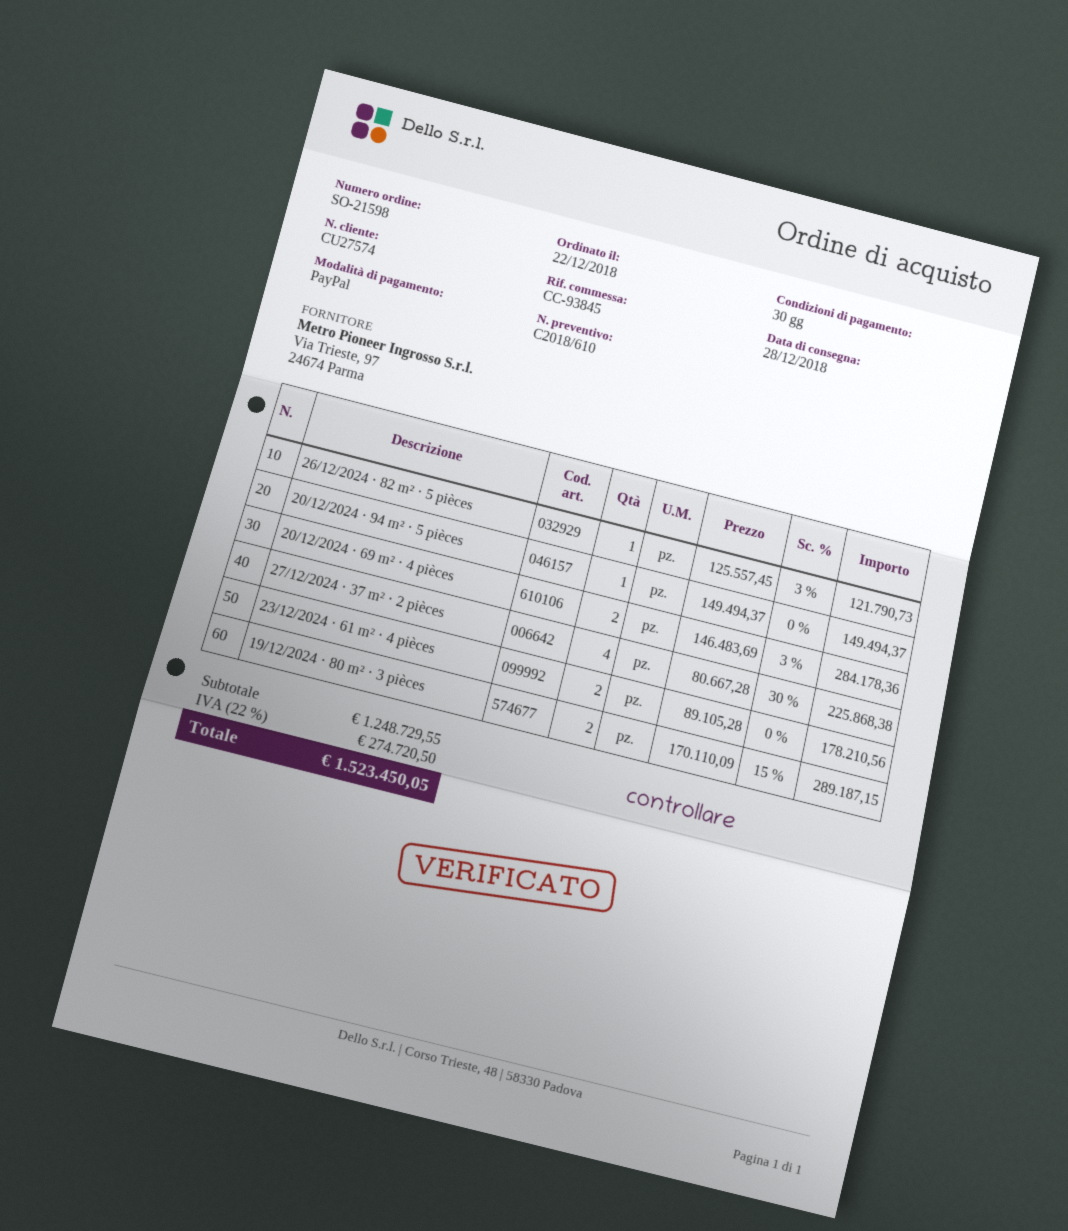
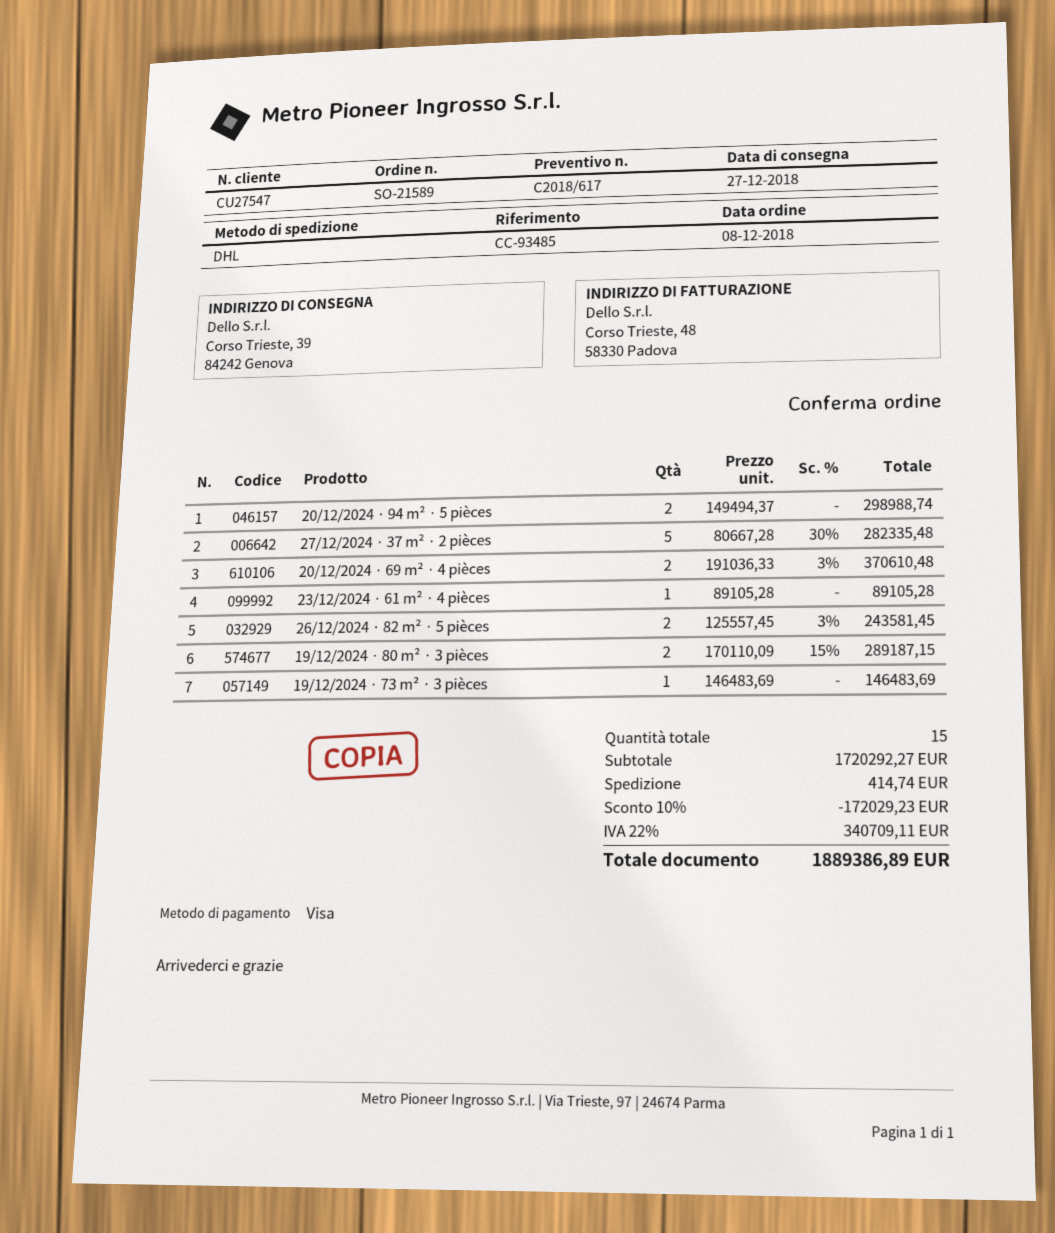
quote number: C2018/610 -> C2018/617
order number: SO-21598 -> SO-21589
order date: 2018-12-22 -> 2018-12-08
delivery date: 2018-12-28 -> 2018-12-27
customer number: CU27574 -> CU27547
reference: CC-93845 -> CC-93485
payment method: PayPal -> Visa
26/12/2024 · 82 m² · 5 pièces: 1 x 125557.45 - 3% = 121790.73 -> 2 x 125557.45 - 3% = 243581.45
20/12/2024 · 94 m² · 5 pièces: 1 x 149494.37 = 149494.37 -> 2 x 149494.37 = 298988.74
20/12/2024 · 69 m² · 4 pièces: 2 x 146483.69 - 3% = 284178.36 -> 2 x 191036.33 - 3% = 370610.48
27/12/2024 · 37 m² · 2 pièces: 4 x 80667.28 - 30% = 225868.38 -> 5 x 80667.28 - 30% = 282335.48
23/12/2024 · 61 m² · 4 pièces: 2 x 89105.28 = 178210.56 -> 1 x 89105.28 = 89105.28
19/12/2024 · 73 m² · 3 pièces: none -> 1 x 146483.69 = 146483.69
subtotal: 1248729.55 -> 1720292.27
discount: none -> 10% = 172029.23
shipping: none -> 414.74
tax: 22% = 274720.50 -> 22% = 340709.11
total: 1523450.05 -> 1889386.89

